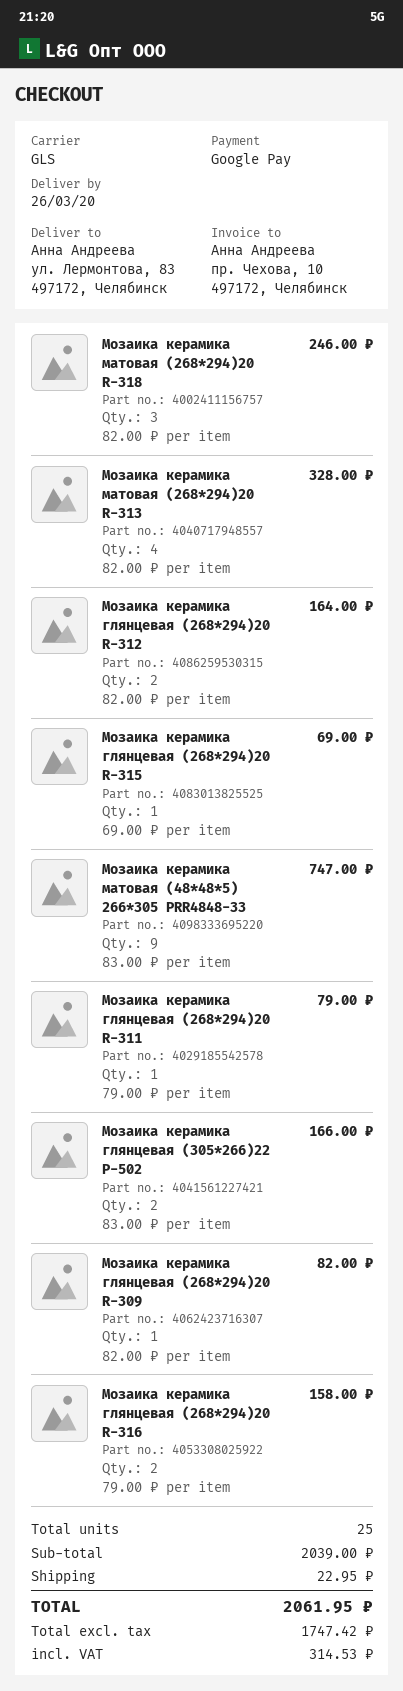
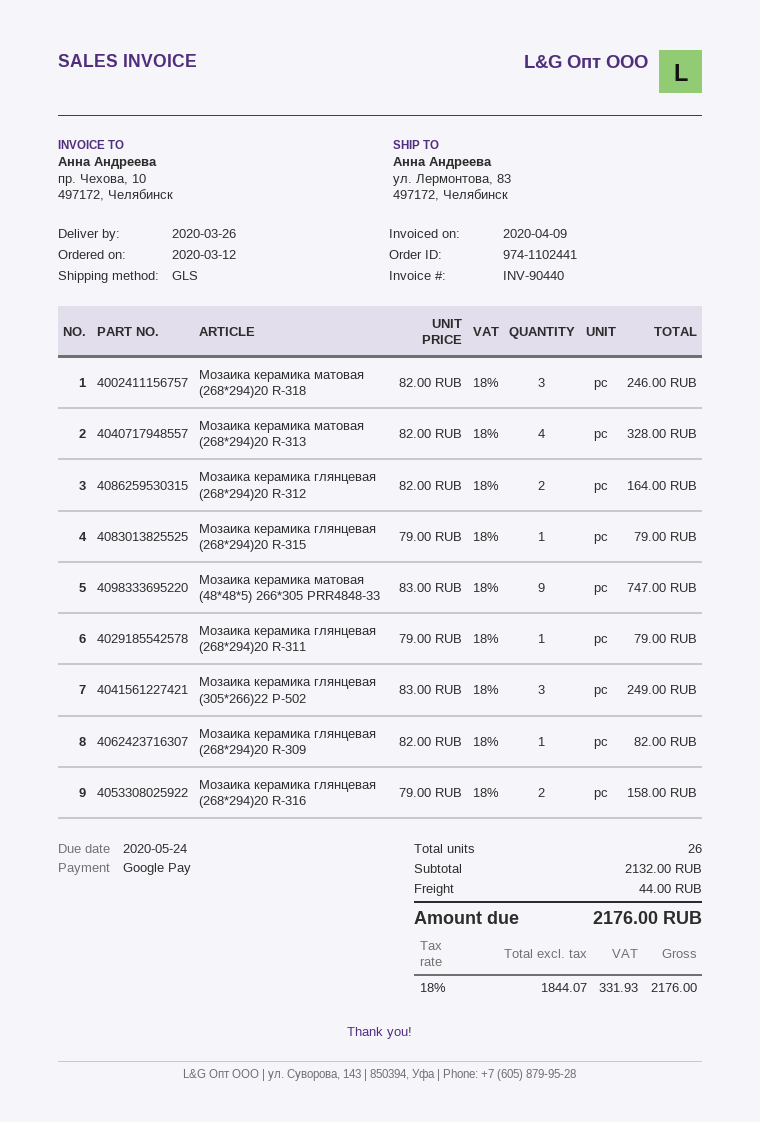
Мозаика керамика глянцевая (268*294)20 R-315: 1 x 69.00 = 69.00 -> 1 x 79.00 = 79.00
Мозаика керамика глянцевая (305*266)22 P-502: 2 x 83.00 = 166.00 -> 3 x 83.00 = 249.00
total quantity: 25 -> 26
subtotal: 2039.00 -> 2132.00
shipping: 22.95 -> 44.00
net: 1747.42 -> 1844.07
tax: 314.53 -> 331.93
total: 2061.95 -> 2176.00

